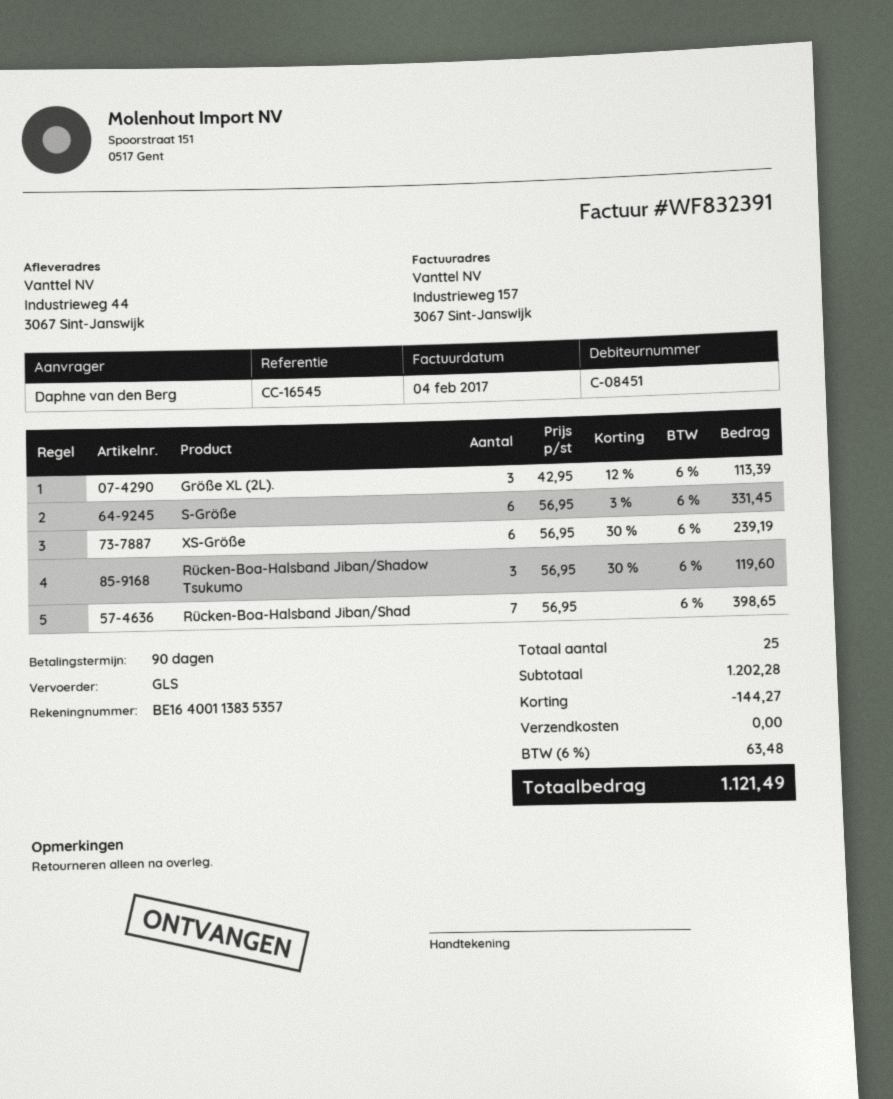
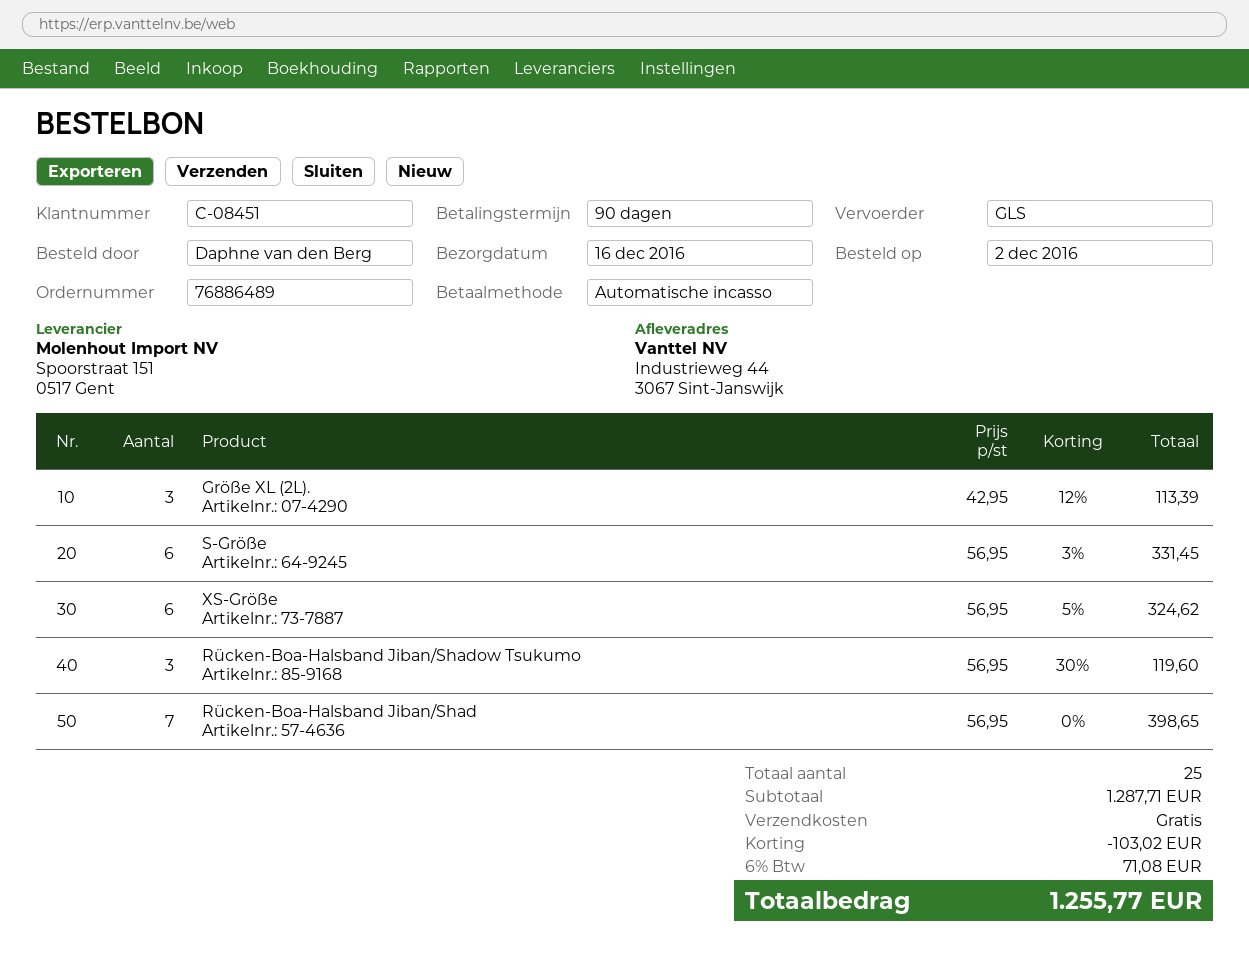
XS-Größe: 6 x 56.95 - 30% = 239.19 -> 6 x 56.95 - 5% = 324.62
subtotal: 1202.28 -> 1287.71
discount: 144.27 -> 103.02
tax: 6% = 63.48 -> 6% = 71.08
total: 1121.49 -> 1255.77

